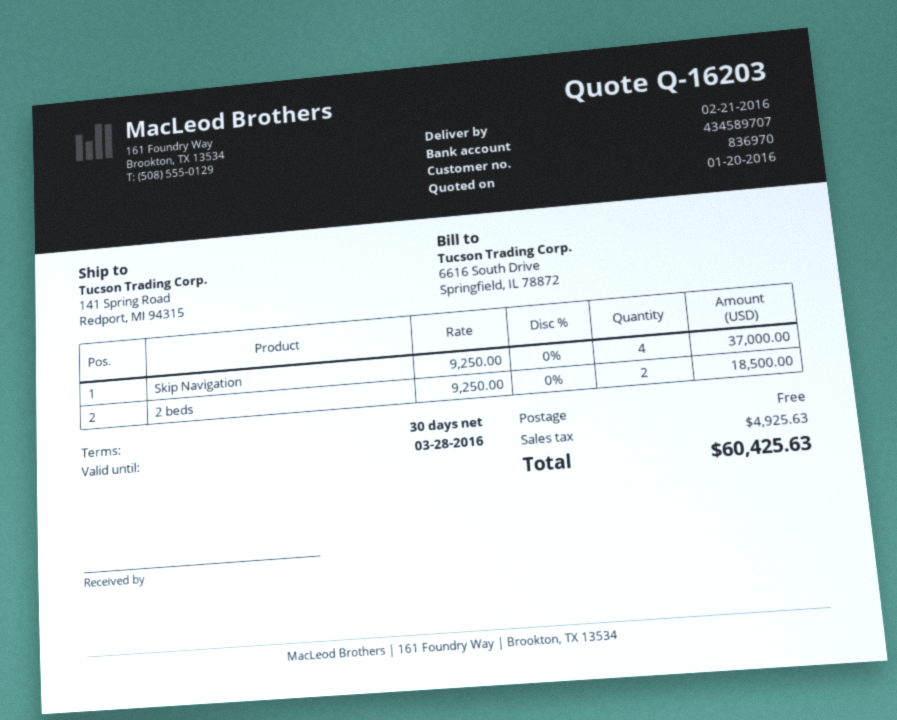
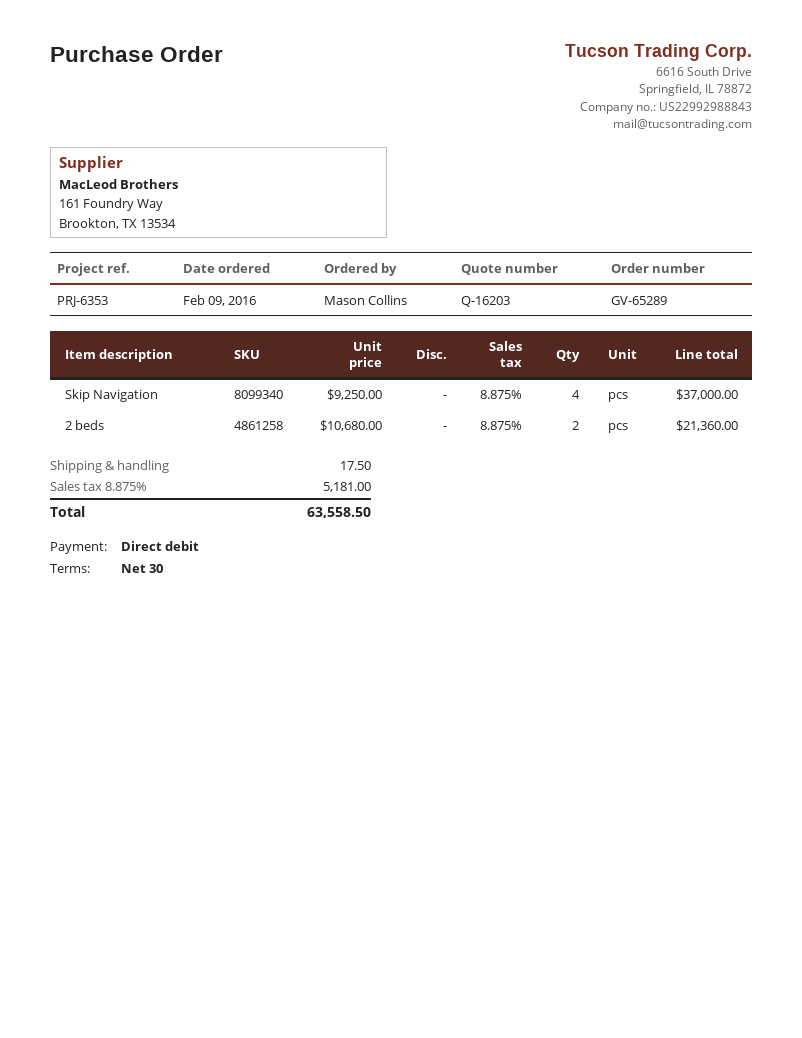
2 beds: 2 x 9250.00 = 18500.00 -> 2 x 10680.00 = 21360.00
shipping: 0.00 -> 17.50
tax: 4925.63 -> 5181.00
total: 60425.63 -> 63558.50

